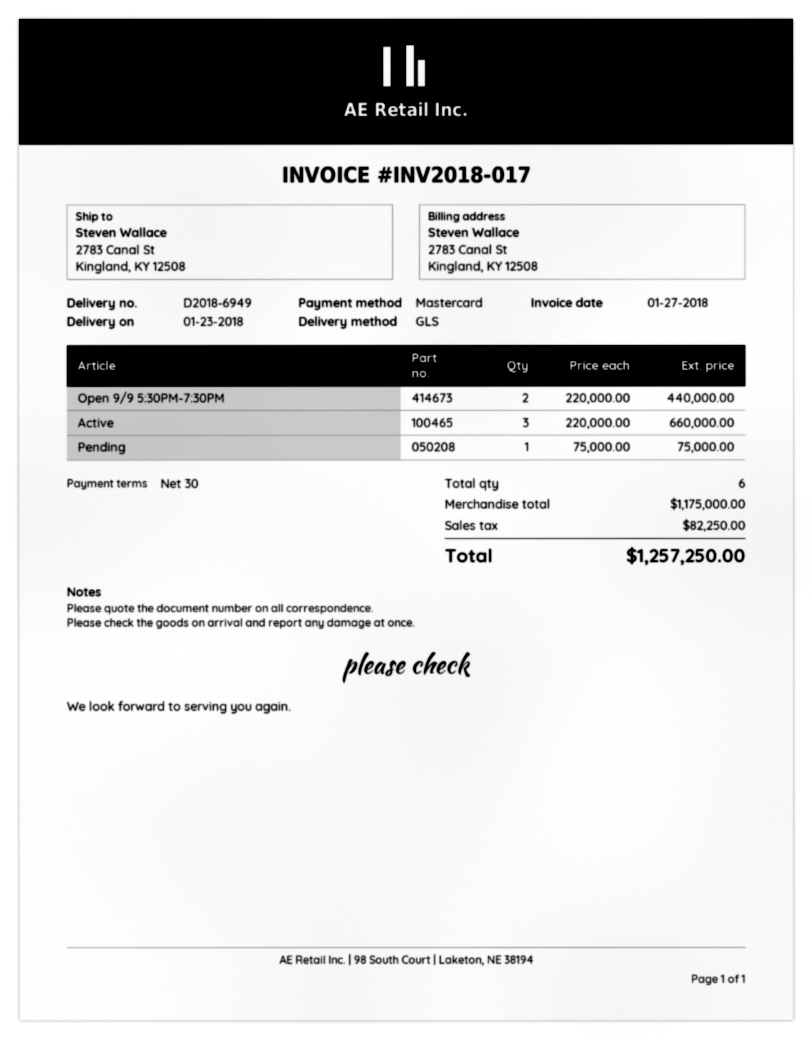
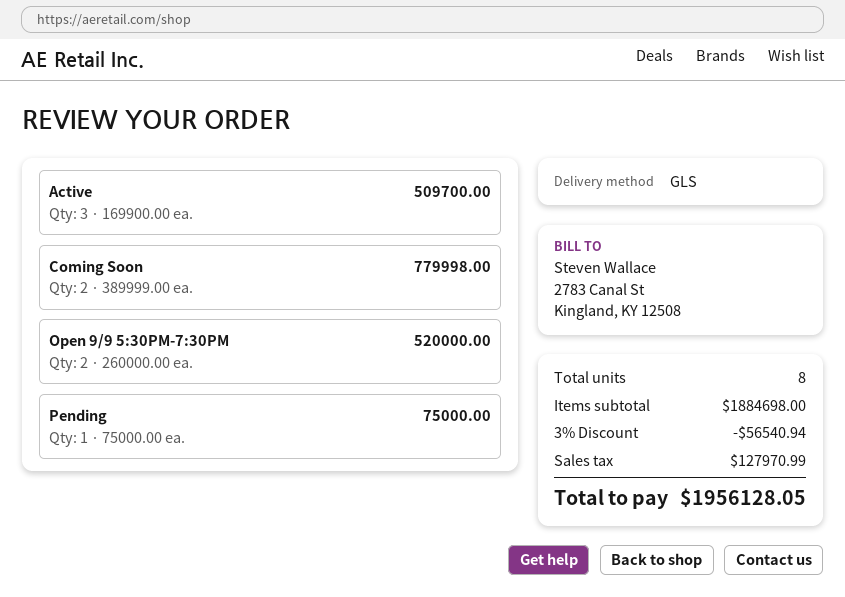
Open 9/9 5:30PM-7:30PM: 2 x 220000.00 = 440000.00 -> 2 x 260000.00 = 520000.00
Active: 3 x 220000.00 = 660000.00 -> 3 x 169900.00 = 509700.00
Coming Soon: none -> 2 x 389999.00 = 779998.00
total quantity: 6 -> 8
subtotal: 1175000.00 -> 1884698.00
discount: none -> 3% = 56540.94
tax: 82250.00 -> 127970.99
total: 1257250.00 -> 1956128.05

